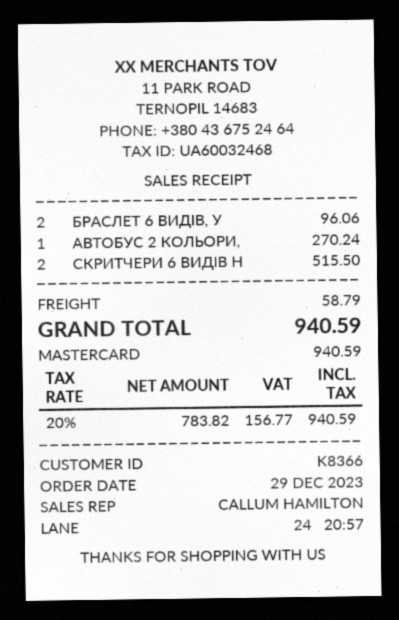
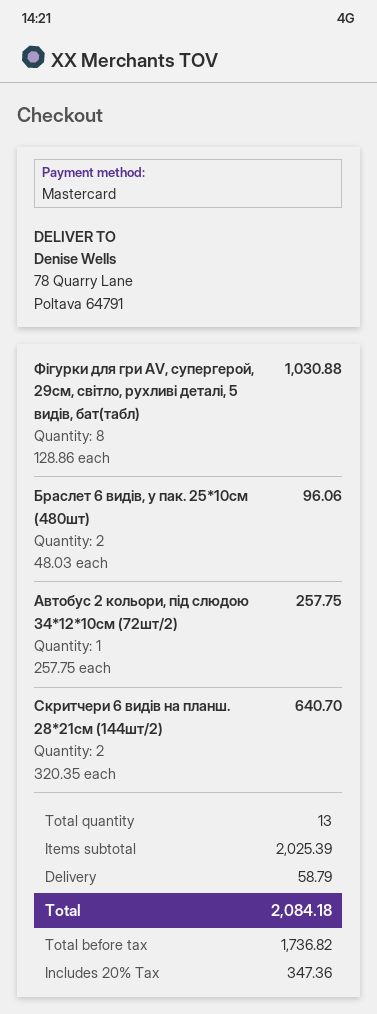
АВТОБУС 2 КОЛЬОРИ,: 1 for 270.24 -> 1 for 257.75
СКРИТЧЕРИ 6 ВИДІВ Н: 2 for 515.50 -> 2 for 640.70
Фігурки для гри AV, супергерой, 29см, світло, рухливі деталі, 5 видів, бат(табл): none -> 8 for 1030.88
net: 783.82 -> 1736.82
tax: 20% = 156.77 -> 20% = 347.36
total: 940.59 -> 2084.18

